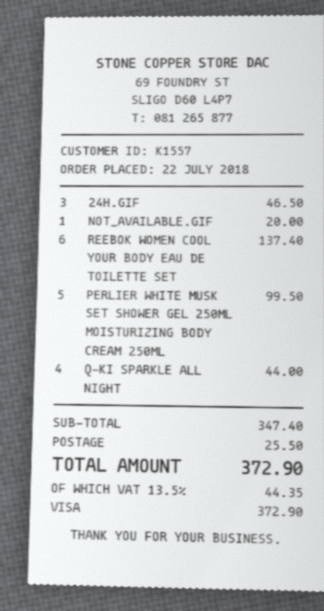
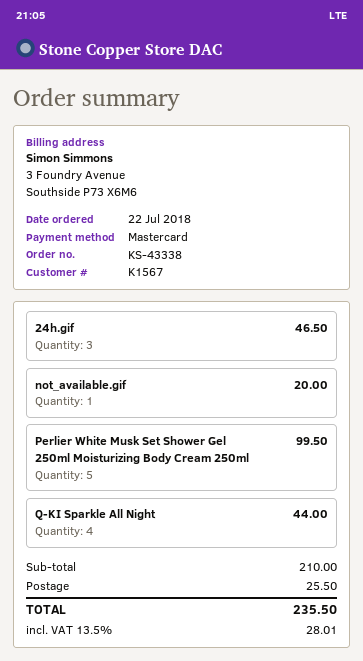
customer number: K1557 -> K1567
payment method: Visa -> Mastercard
REEBOK WOMEN COOL YOUR BODY EAU DE TOILETTE SET: 6 for 137.40 -> none
subtotal: 347.40 -> 210.00
tax: 13.5% = 44.35 -> 13.5% = 28.01
total: 372.90 -> 235.50

